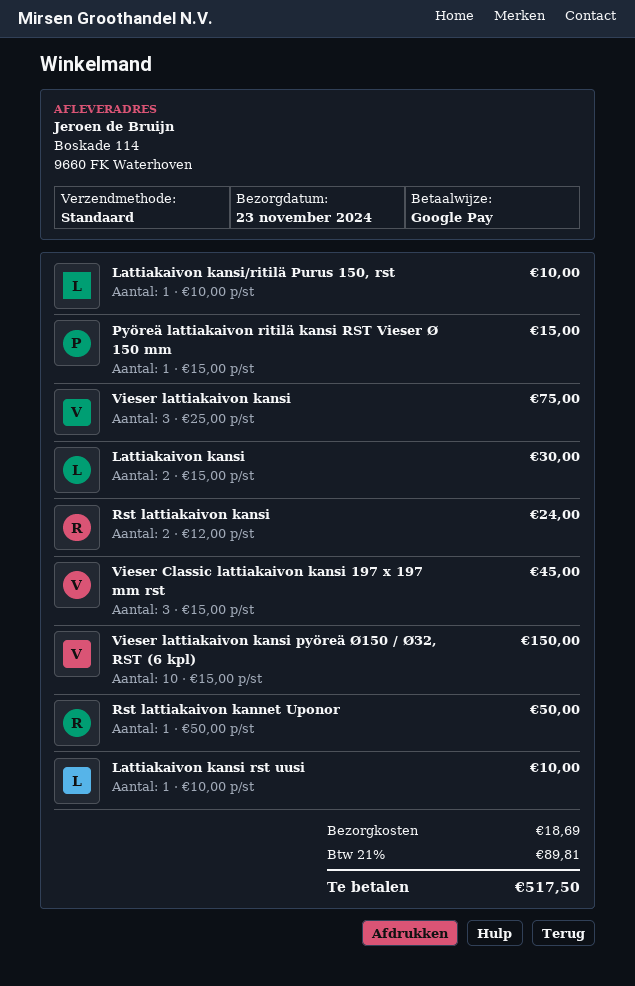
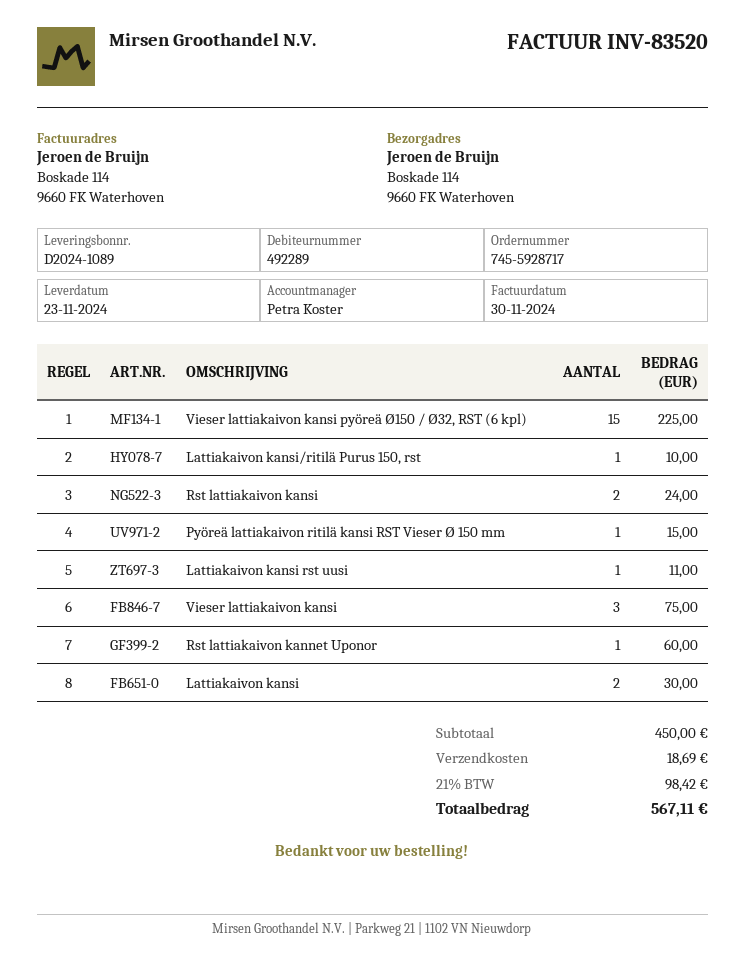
Vieser Classic lattiakaivon kansi 197 x 197 mm rst: 3 for 45.00 -> none
Vieser lattiakaivon kansi pyöreä Ø150 / Ø32, RST (6 kpl): 10 for 150.00 -> 15 for 225.00
Rst lattiakaivon kannet Uponor: 1 for 50.00 -> 1 for 60.00
Lattiakaivon kansi rst uusi: 1 for 10.00 -> 1 for 11.00
tax: 21% = 89.81 -> 21% = 98.42
total: 517.50 -> 567.11

